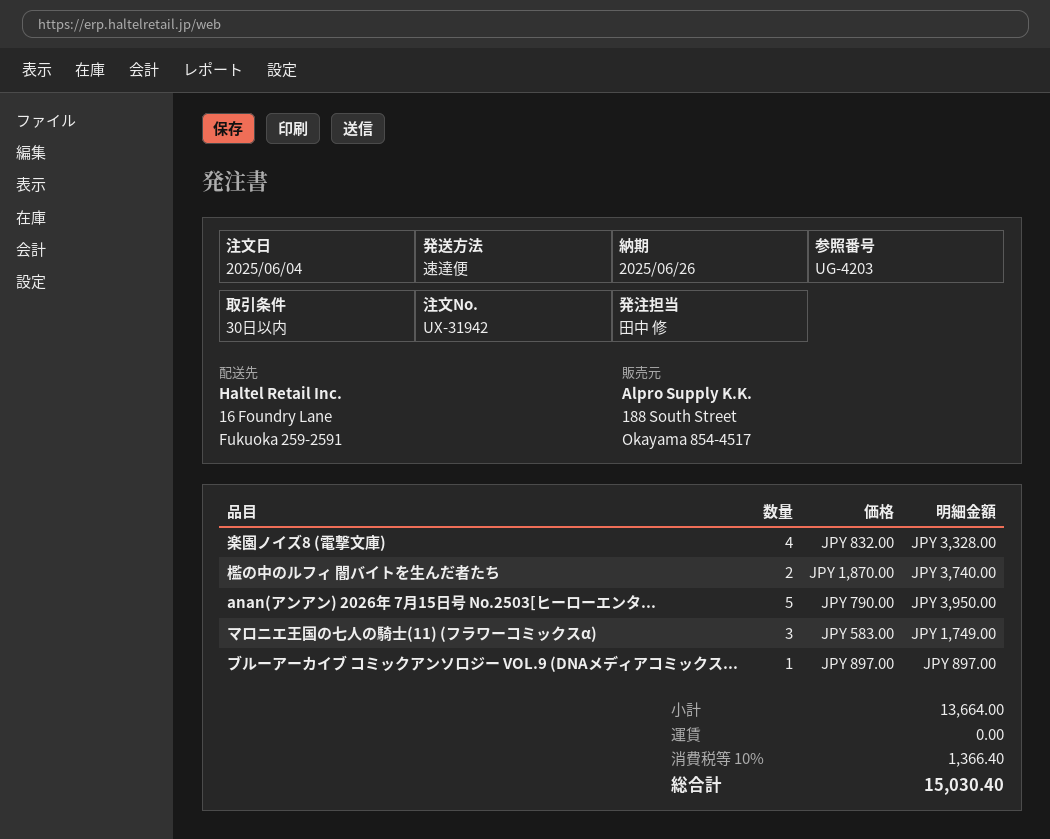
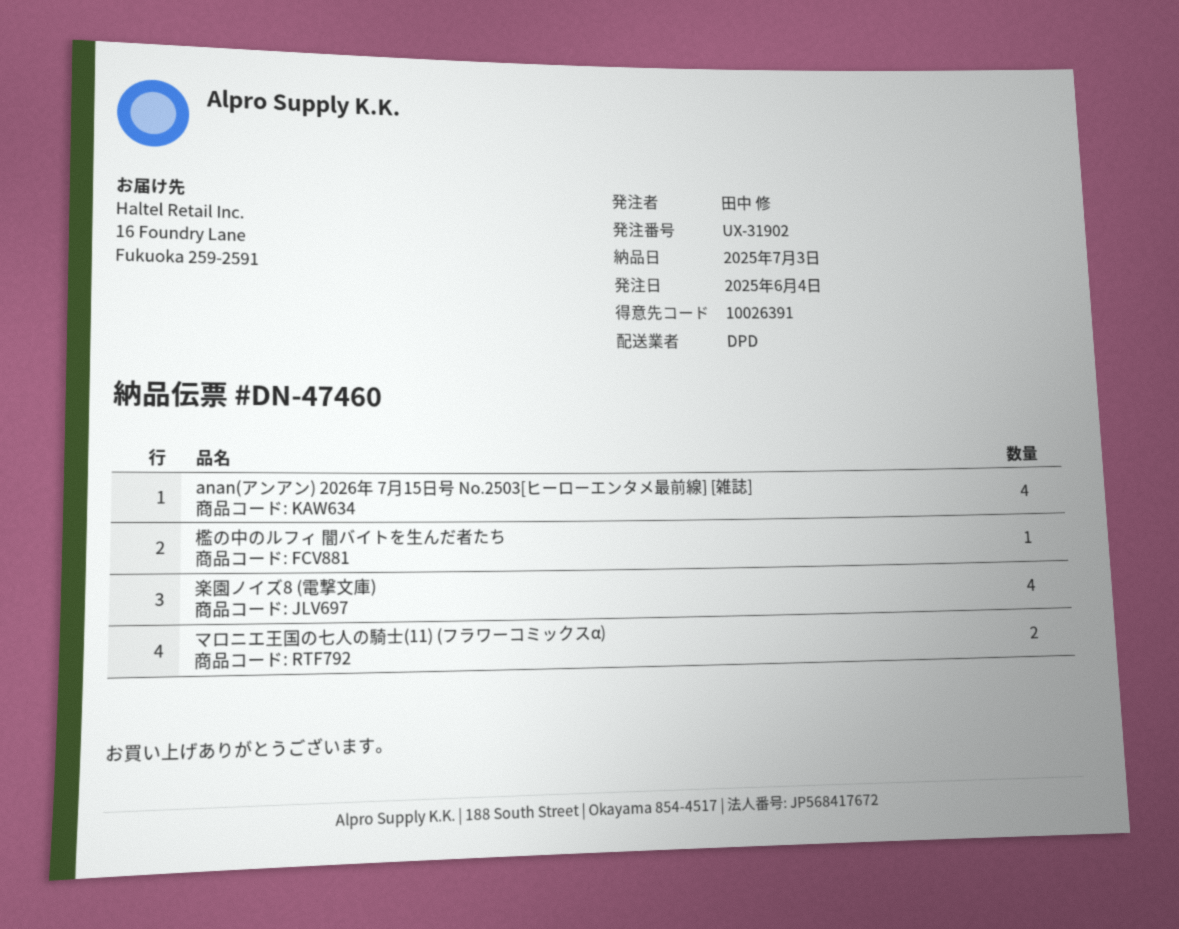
order number: UX-31942 -> UX-31902
delivery date: 2025-06-26 -> 2025-07-03
shipping method: express -> DPD
檻の中のルフィ 闇バイトを生んだ者たち: 2 -> 1
anan(アンアン) 2026年 7月15日号 No.2503[ヒーローエンタ...: 5 -> 4
マロニエ王国の七人の騎士(11) (フラワーコミックスα): 3 -> 2
ブルーアーカイブ コミックアンソロジー VOL.9 (DNAメディアコミックス...: 1 -> none

